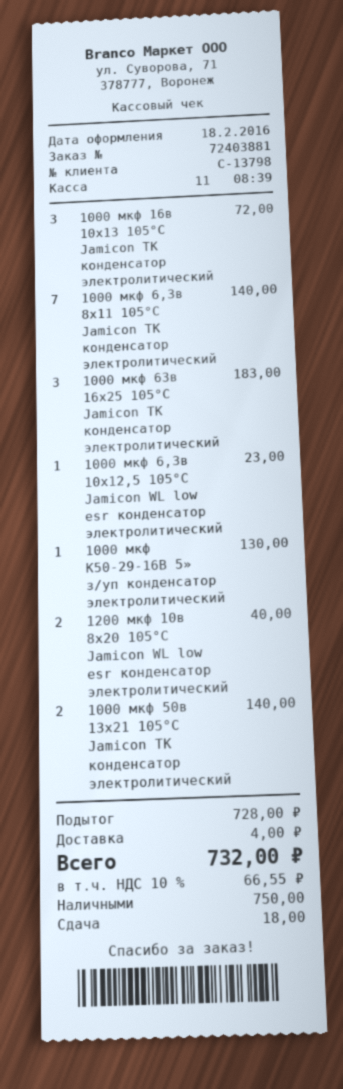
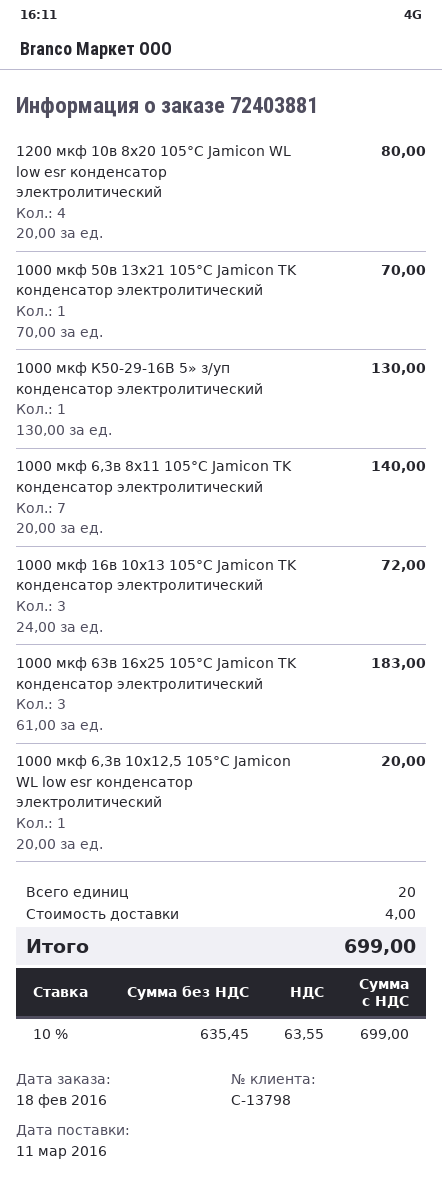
1000 мкф 6,3в 10х12,5 105°C Jamicon WL low esr конденсатор электролитический: 1 for 23.00 -> 1 for 20.00
1200 мкф 10в 8х20 105°C Jamicon WL low esr конденсатор электролитический: 2 for 40.00 -> 4 for 80.00
1000 мкф 50в 13х21 105°C Jamicon TK конденсатор электролитический: 2 for 140.00 -> 1 for 70.00
tax: 10% = 66.55 -> 10% = 63.55
total: 732.00 -> 699.00

